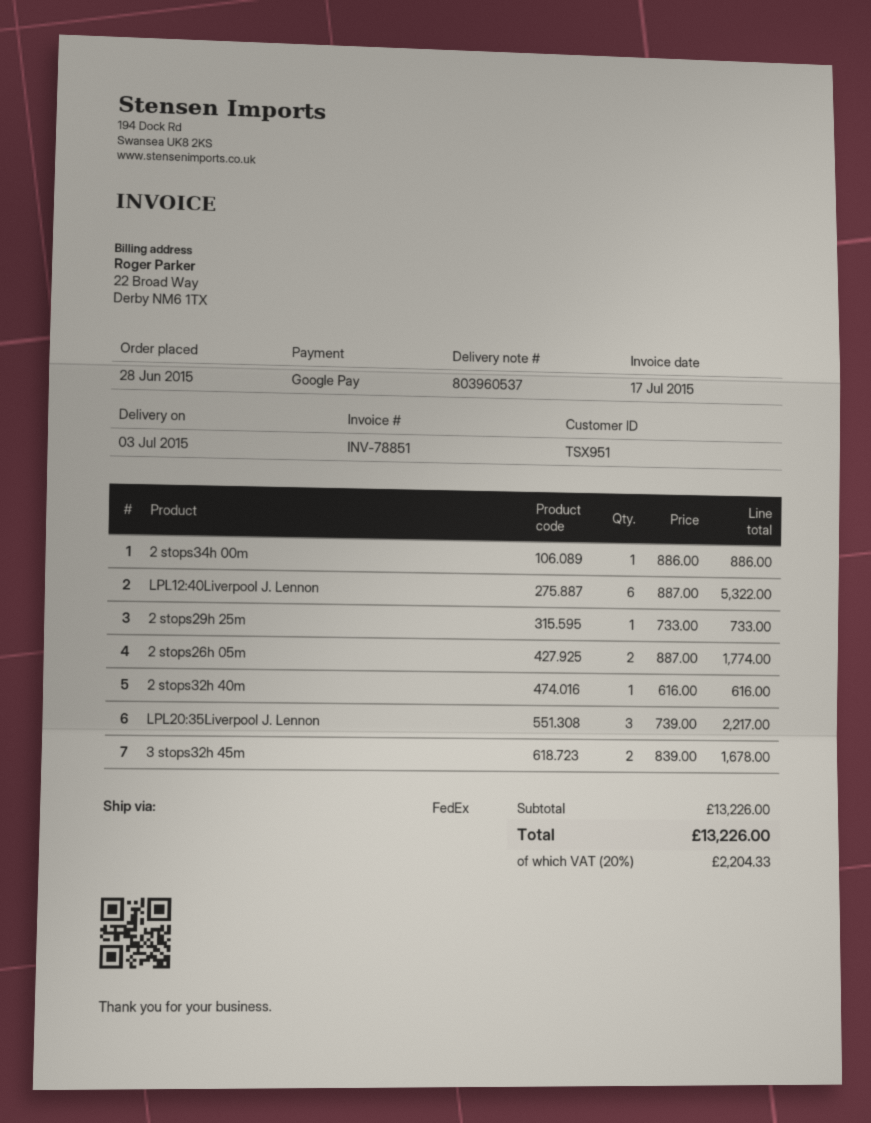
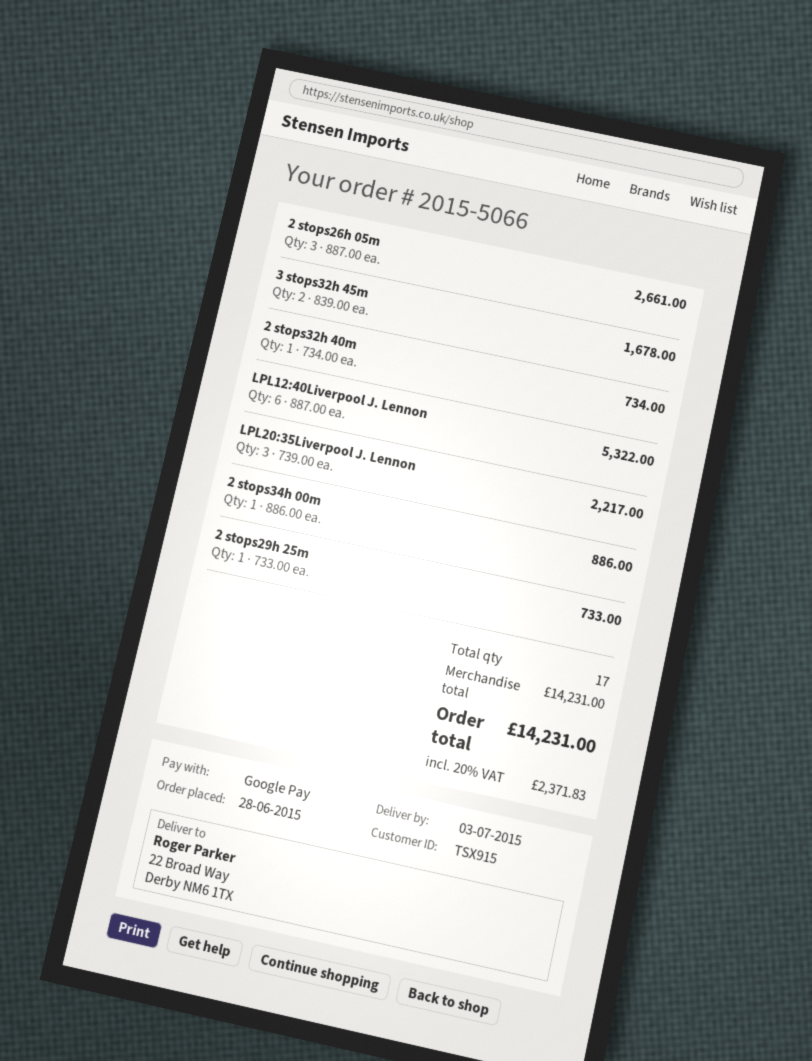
customer number: TSX951 -> TSX915
2 stops26h 05m: 2 x 887.00 = 1774.00 -> 3 x 887.00 = 2661.00
2 stops32h 40m: 1 x 616.00 = 616.00 -> 1 x 734.00 = 734.00
subtotal: 13226.00 -> 14231.00
tax: 20% = 2204.33 -> 20% = 2371.83
total: 13226.00 -> 14231.00

